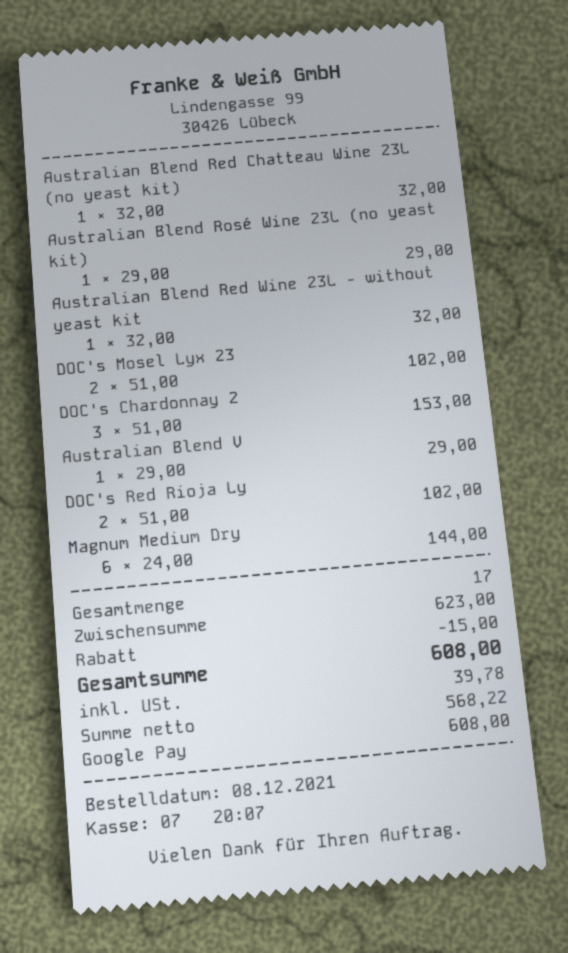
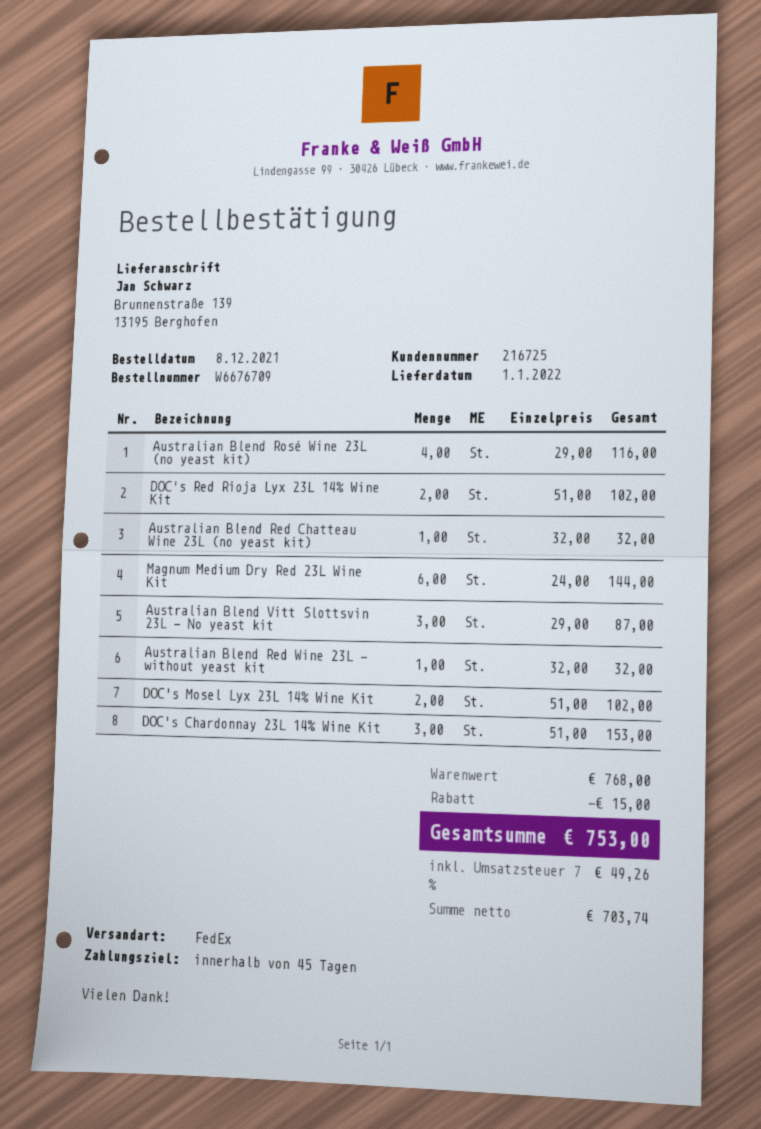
Australian Blend Rosé Wine 23L (no yeast kit): 1 x 29.00 = 29.00 -> 4 x 29.00 = 116.00
Australian Blend V: 1 x 29.00 = 29.00 -> 3 x 29.00 = 87.00
subtotal: 623.00 -> 768.00
net: 568.22 -> 703.74
tax: 39.78 -> 49.26
total: 608.00 -> 753.00

